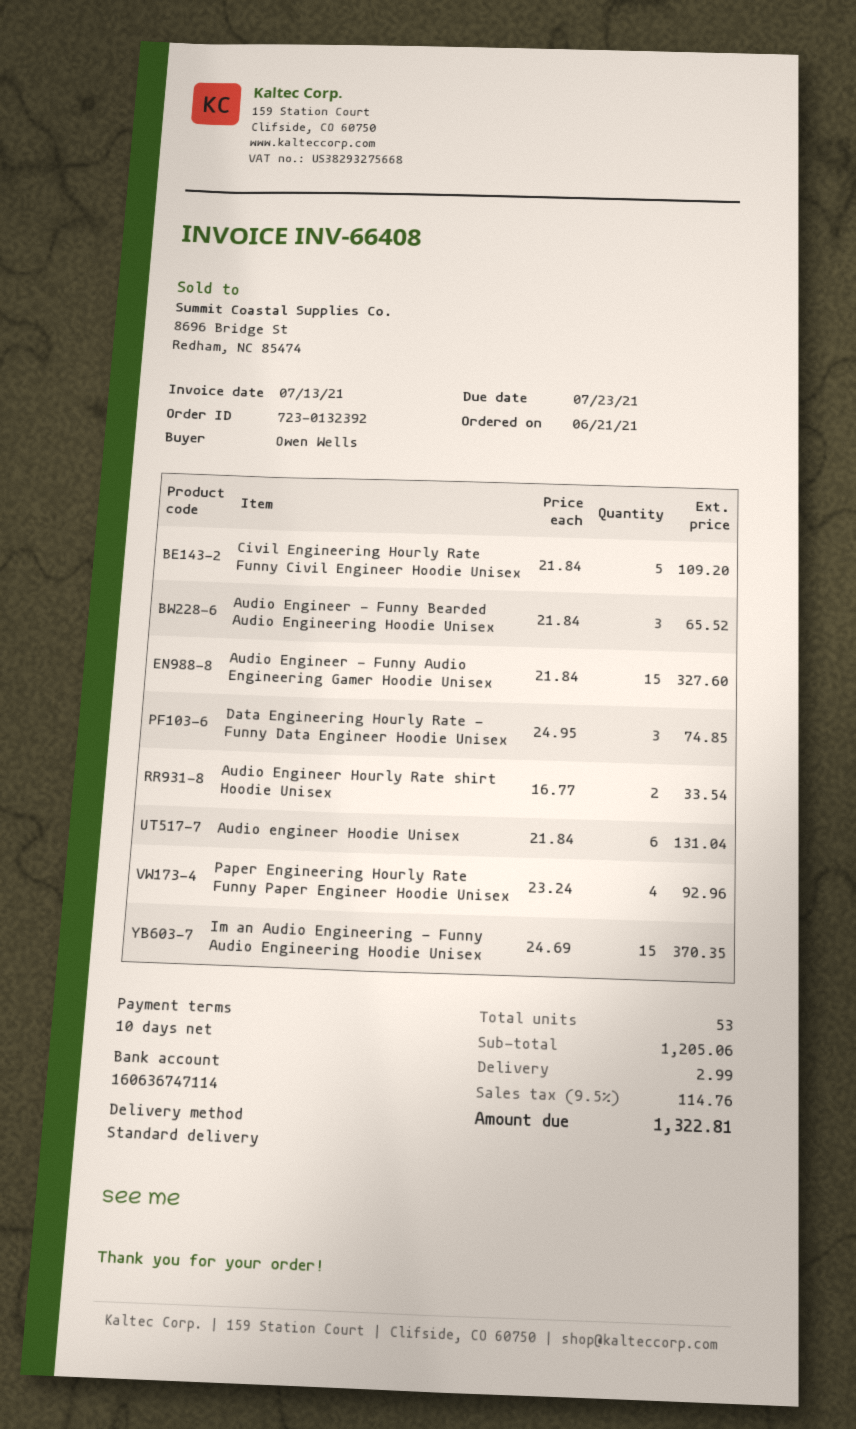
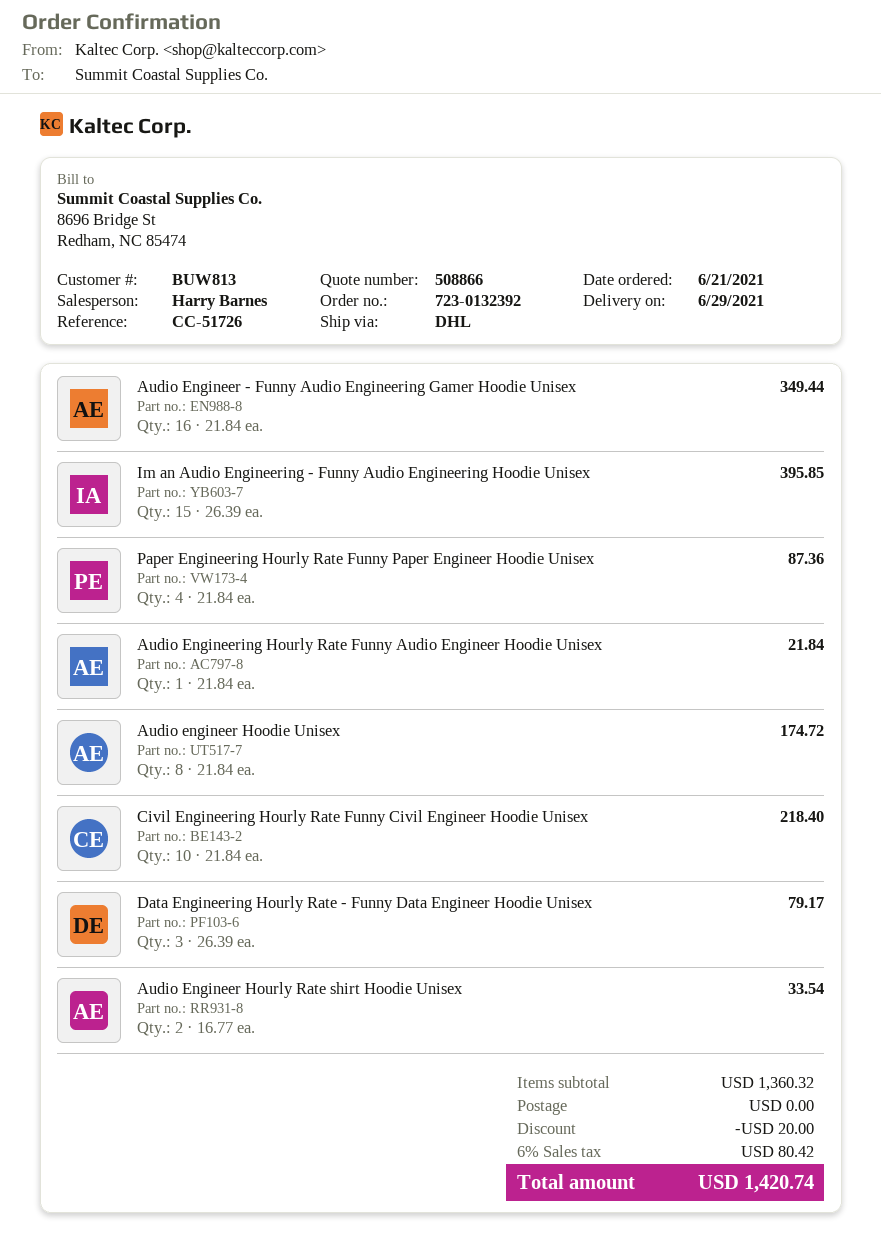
shipping method: standard -> DHL
Civil Engineering Hourly Rate Funny Civil Engineer Hoodie Unisex: 5 x 21.84 = 109.20 -> 10 x 21.84 = 218.40
Audio Engineer - Funny Bearded Audio Engineering Hoodie Unisex: 3 x 21.84 = 65.52 -> none
Audio Engineer - Funny Audio Engineering Gamer Hoodie Unisex: 15 x 21.84 = 327.60 -> 16 x 21.84 = 349.44
Data Engineering Hourly Rate - Funny Data Engineer Hoodie Unisex: 3 x 24.95 = 74.85 -> 3 x 26.39 = 79.17
Audio engineer Hoodie Unisex: 6 x 21.84 = 131.04 -> 8 x 21.84 = 174.72
Paper Engineering Hourly Rate Funny Paper Engineer Hoodie Unisex: 4 x 23.24 = 92.96 -> 4 x 21.84 = 87.36
Im an Audio Engineering - Funny Audio Engineering Hoodie Unisex: 15 x 24.69 = 370.35 -> 15 x 26.39 = 395.85
Audio Engineering Hourly Rate Funny Audio Engineer Hoodie Unisex: none -> 1 x 21.84 = 21.84
subtotal: 1205.06 -> 1360.32
discount: none -> 20.00
shipping: 2.99 -> 0.00
tax: 9.5% = 114.76 -> 6% = 80.42
total: 1322.81 -> 1420.74

